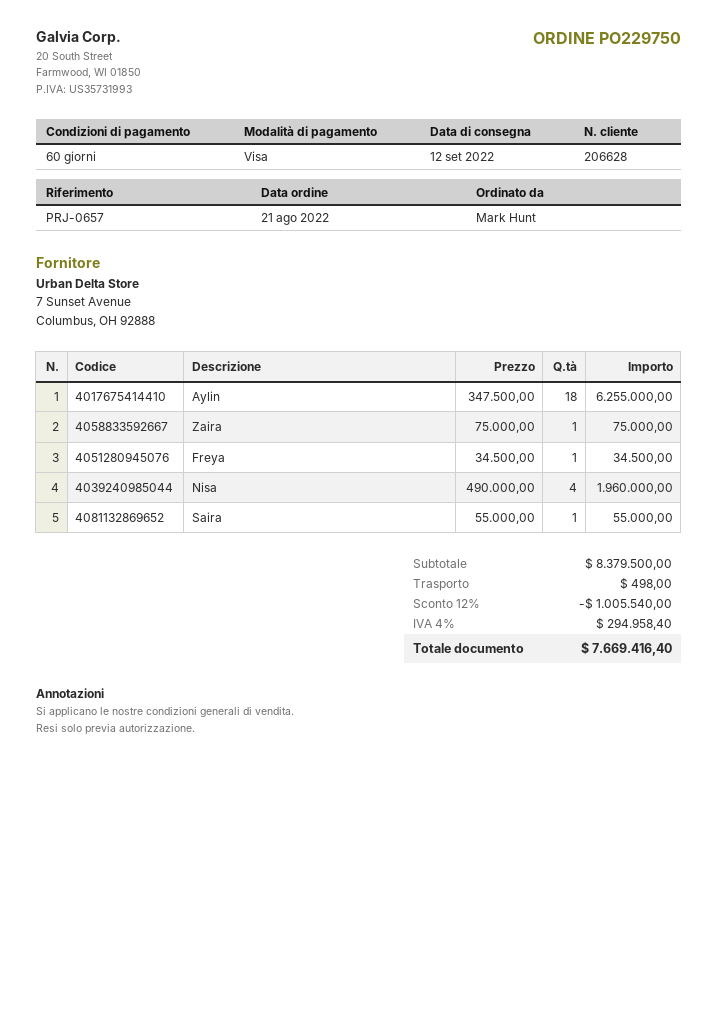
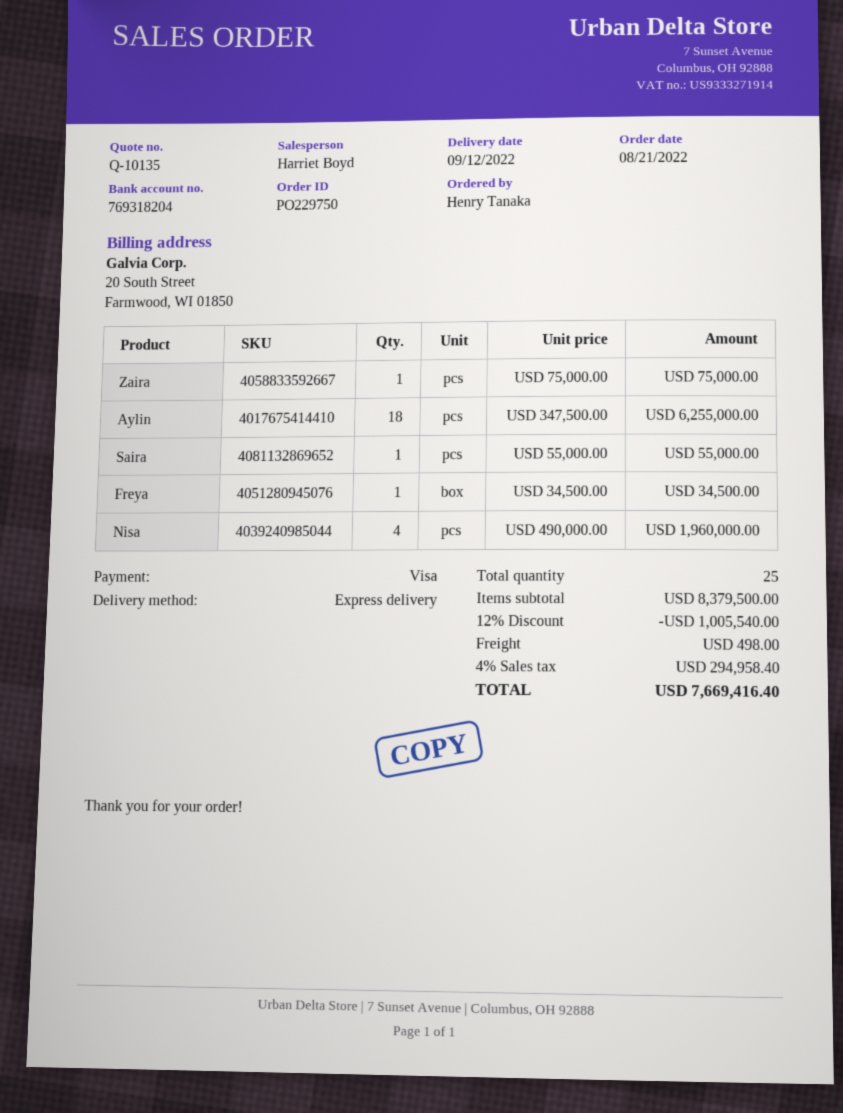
ordered by: Mark Hunt -> Henry Tanaka

